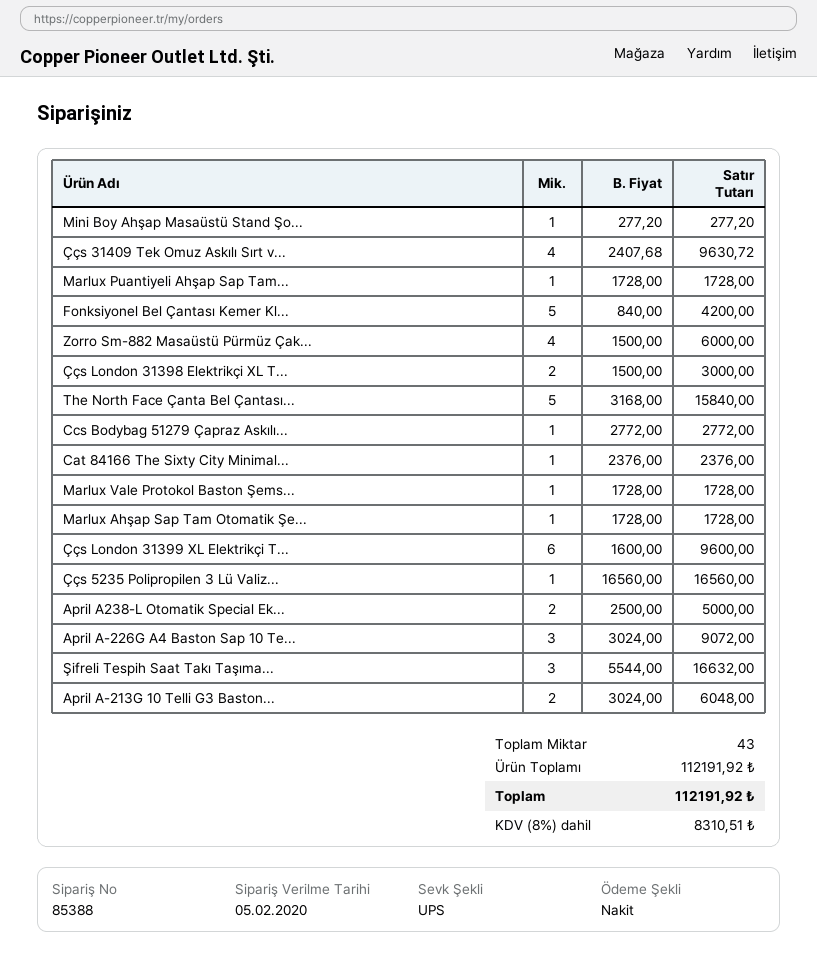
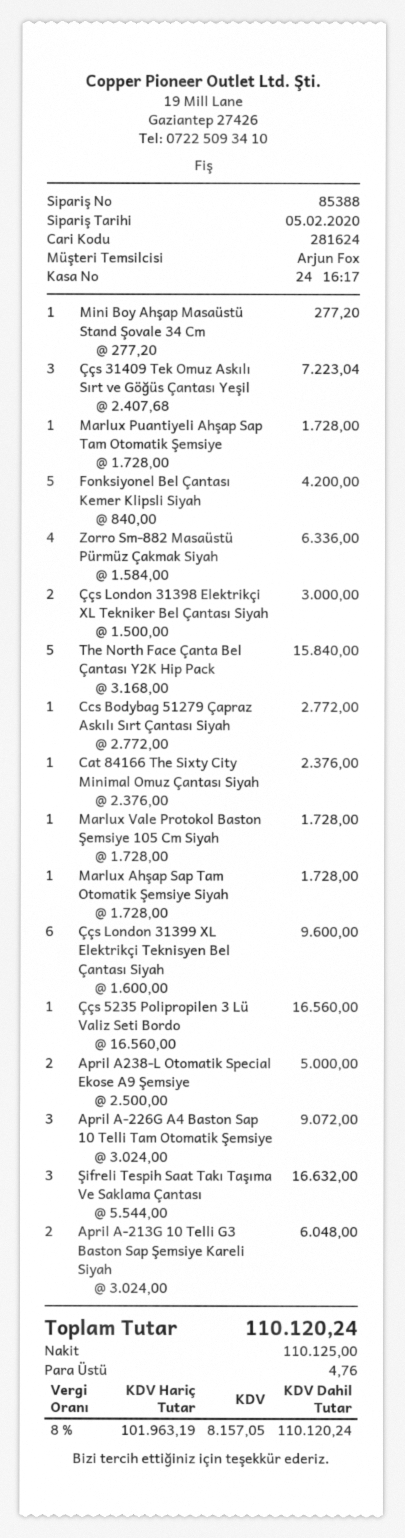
Ççs 31409 Tek Omuz Askılı Sırt v...: 4 x 2407.68 = 9630.72 -> 3 x 2407.68 = 7223.04
Zorro Sm-882 Masaüstü Pürmüz Çak...: 4 x 1500.00 = 6000.00 -> 4 x 1584.00 = 6336.00
tax: 8% = 8310.51 -> 8% = 8157.05
total: 112191.92 -> 110120.24

